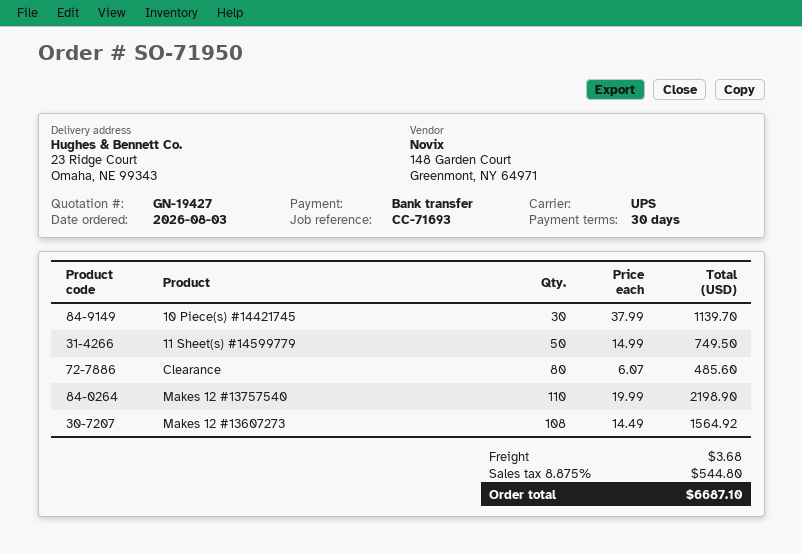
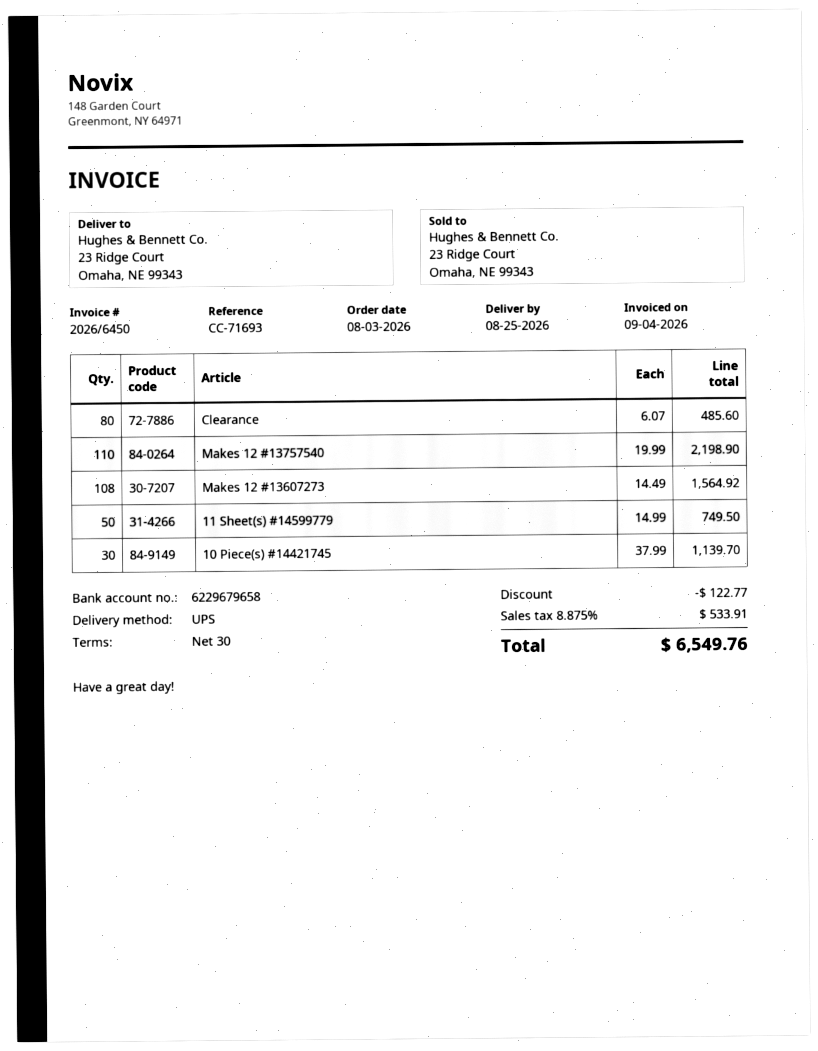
discount: none -> 122.77
shipping: 3.68 -> none
tax: 8.875% = 544.80 -> 8.875% = 533.91
total: 6687.10 -> 6549.76

